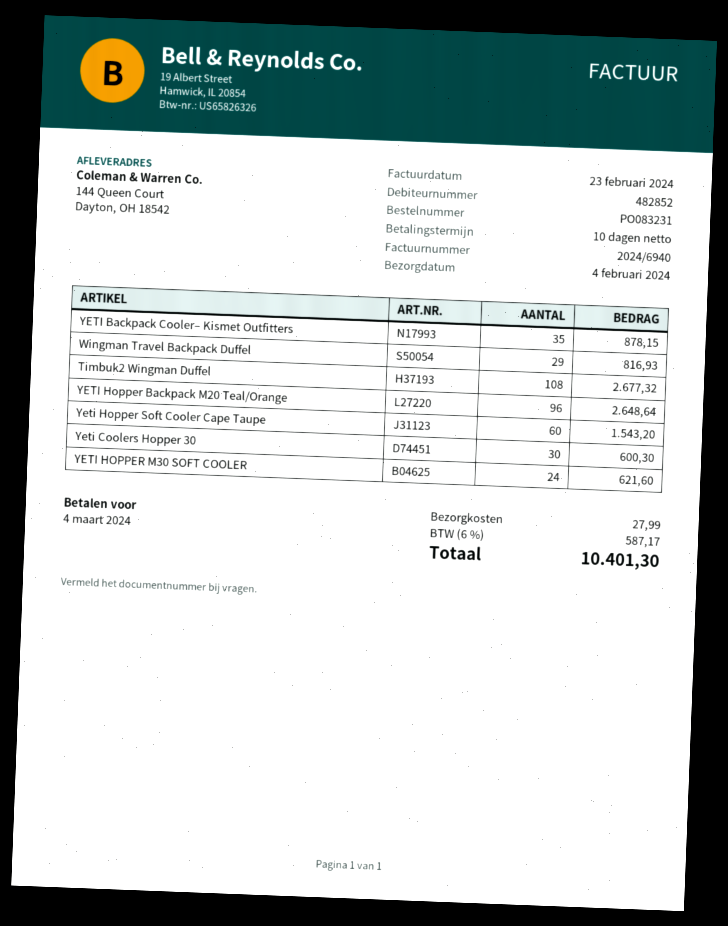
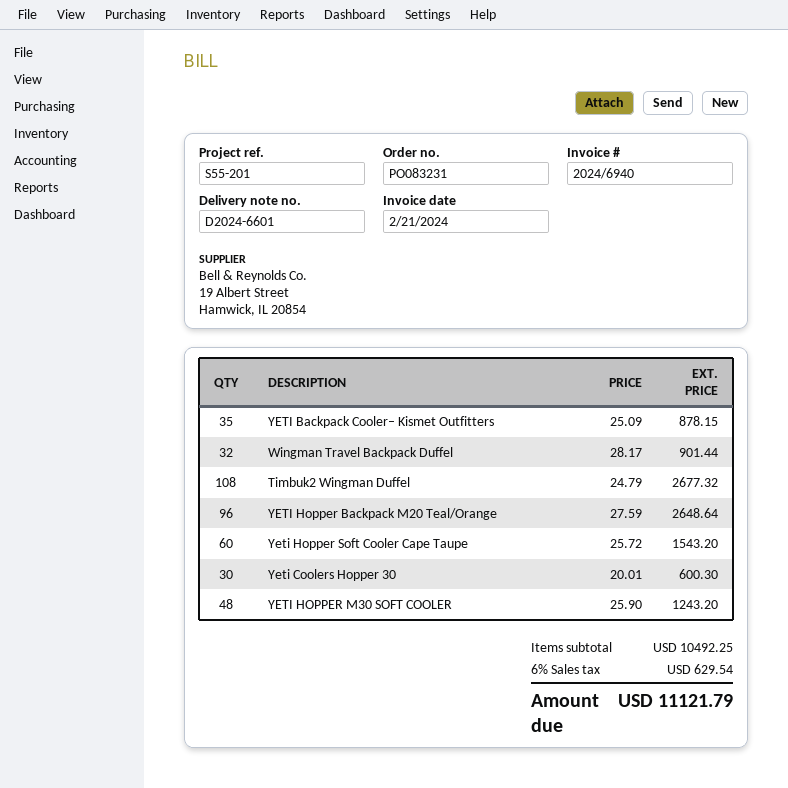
invoice date: 2024-02-23 -> 2024-02-21
Wingman Travel Backpack Duffel: 29 for 816.93 -> 32 for 901.44
YETI HOPPER M30 SOFT COOLER: 24 for 621.60 -> 48 for 1243.20
shipping: 27.99 -> none
tax: 6% = 587.17 -> 6% = 629.54
total: 10401.30 -> 11121.79

